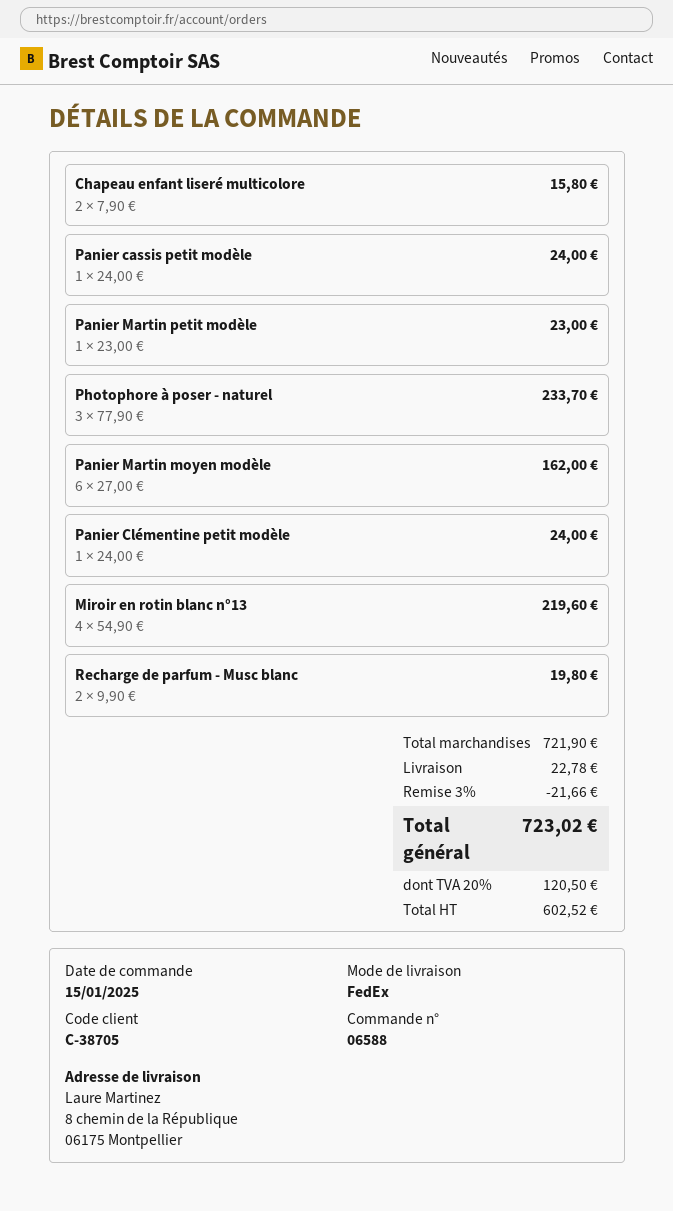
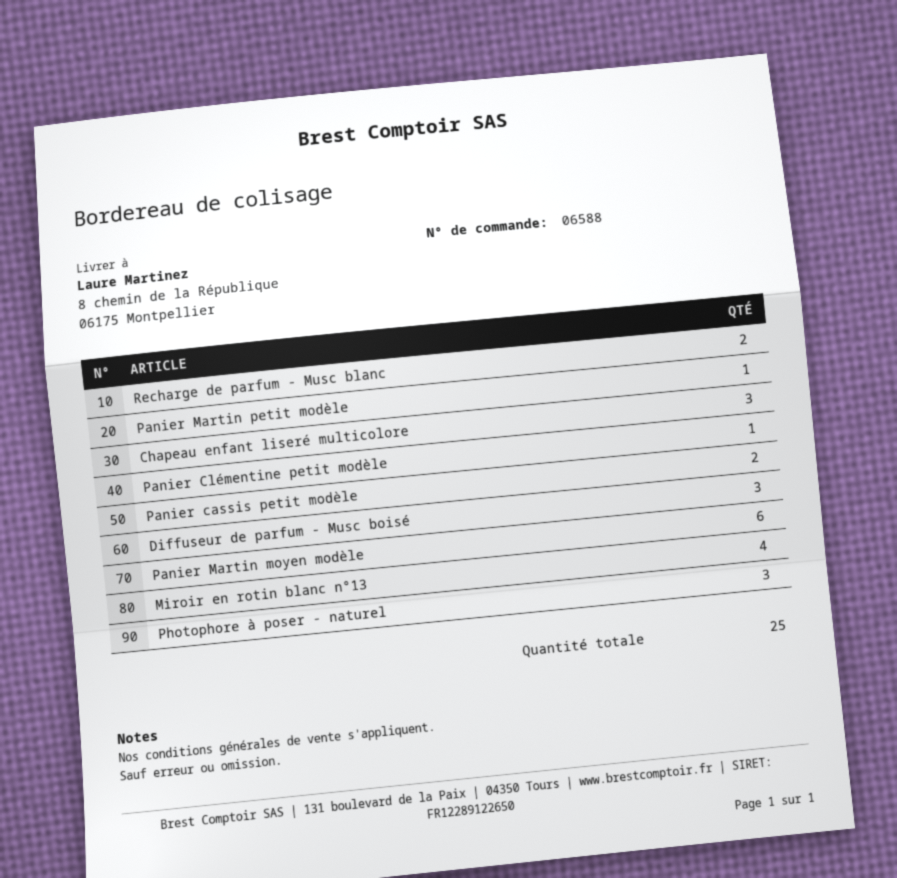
Chapeau enfant liseré multicolore: 2 -> 3
Panier cassis petit modèle: 1 -> 2
Diffuseur de parfum - Musc boisé: none -> 3

